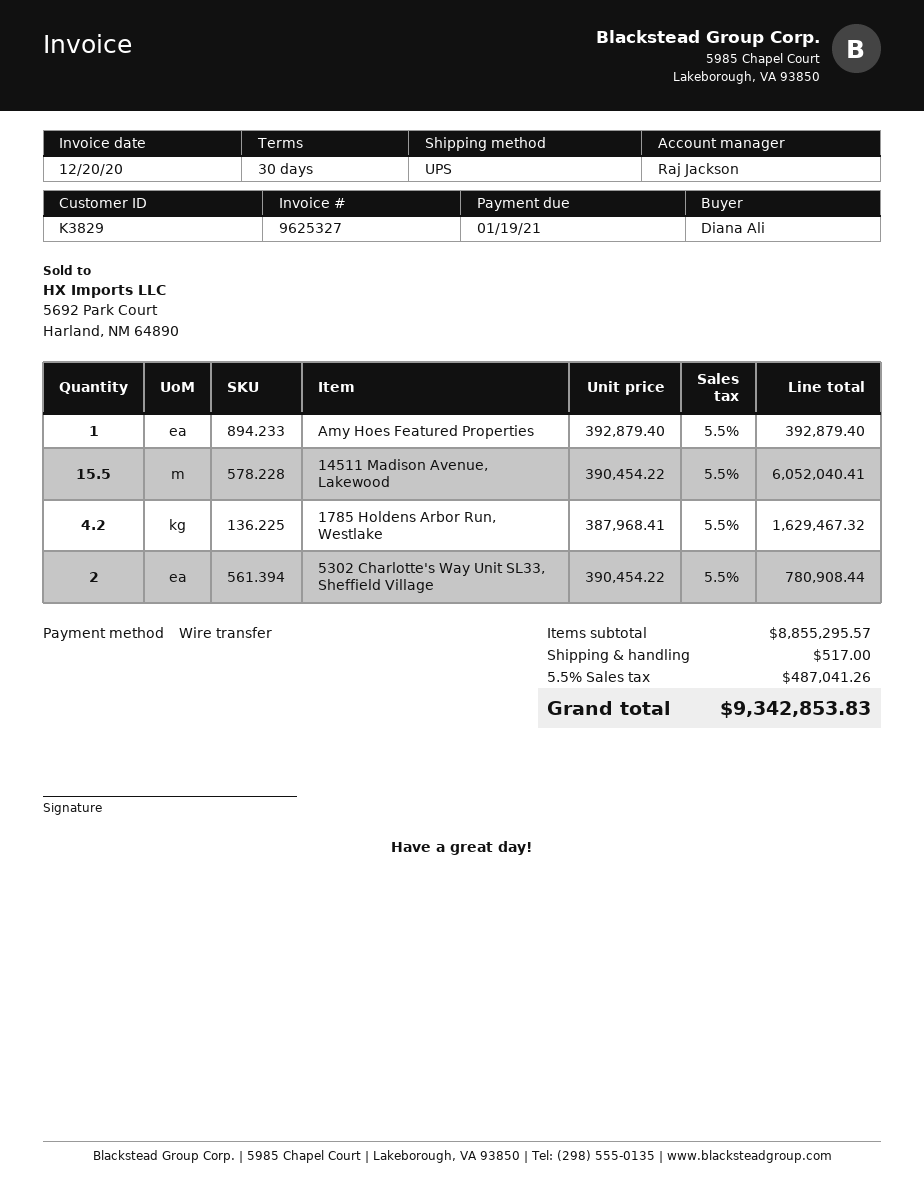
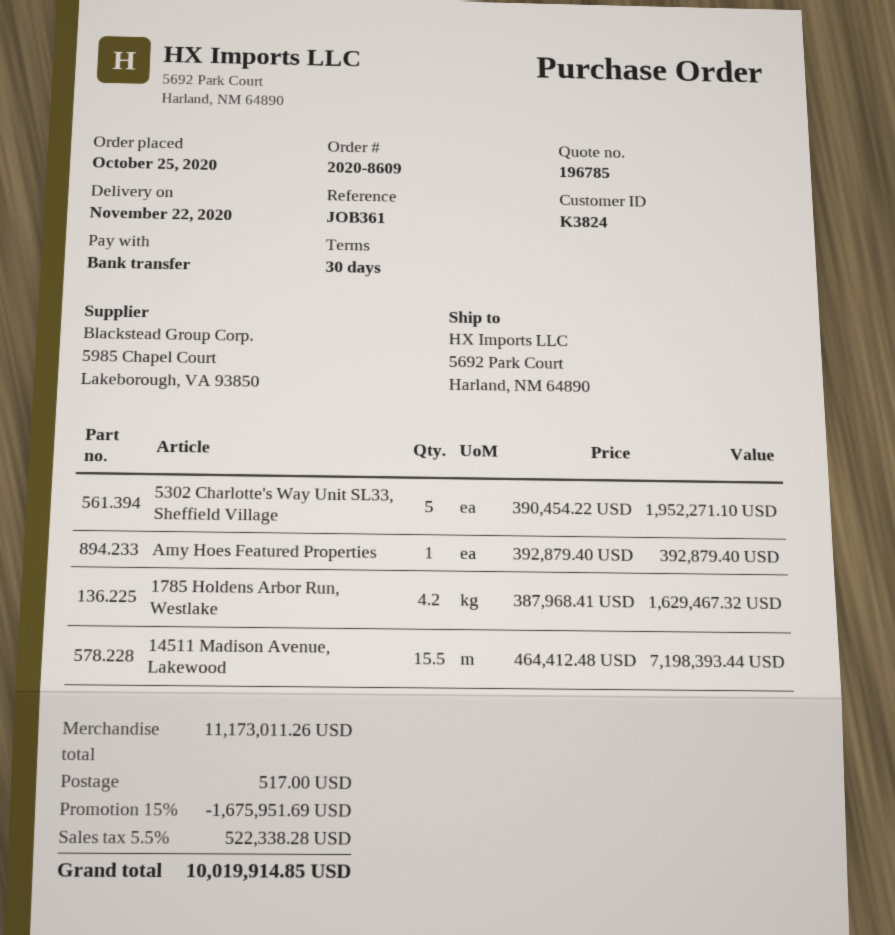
customer number: K3829 -> K3824
14511 Madison Avenue, Lakewood: 15.5 x 390454.22 = 6052040.41 -> 15.5 x 464412.48 = 7198393.44
5302 Charlotte's Way Unit SL33, Sheffield Village: 2 x 390454.22 = 780908.44 -> 5 x 390454.22 = 1952271.10
subtotal: 8855295.57 -> 11173011.26
discount: none -> 15% = 1675951.69
tax: 5.5% = 487041.26 -> 5.5% = 522338.28
total: 9342853.83 -> 10019914.85

